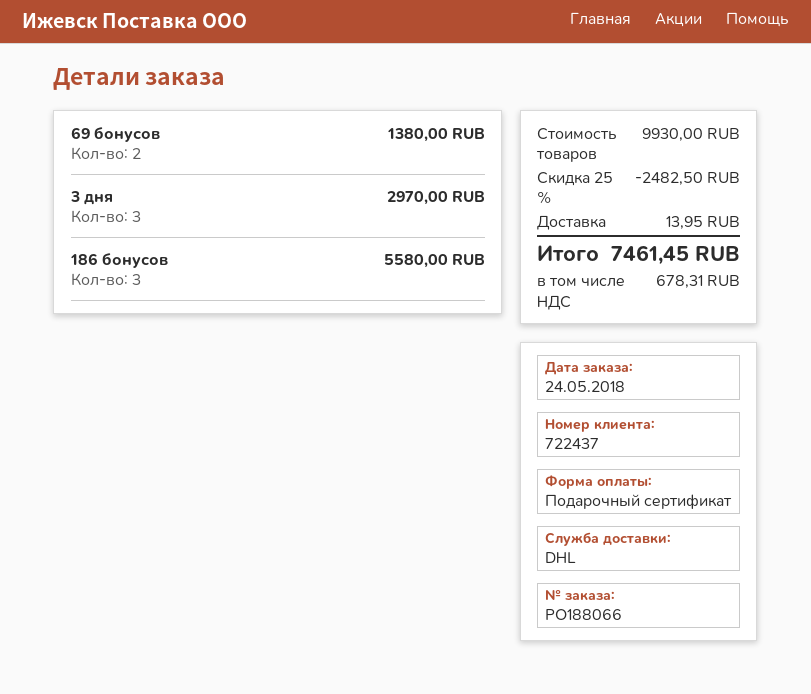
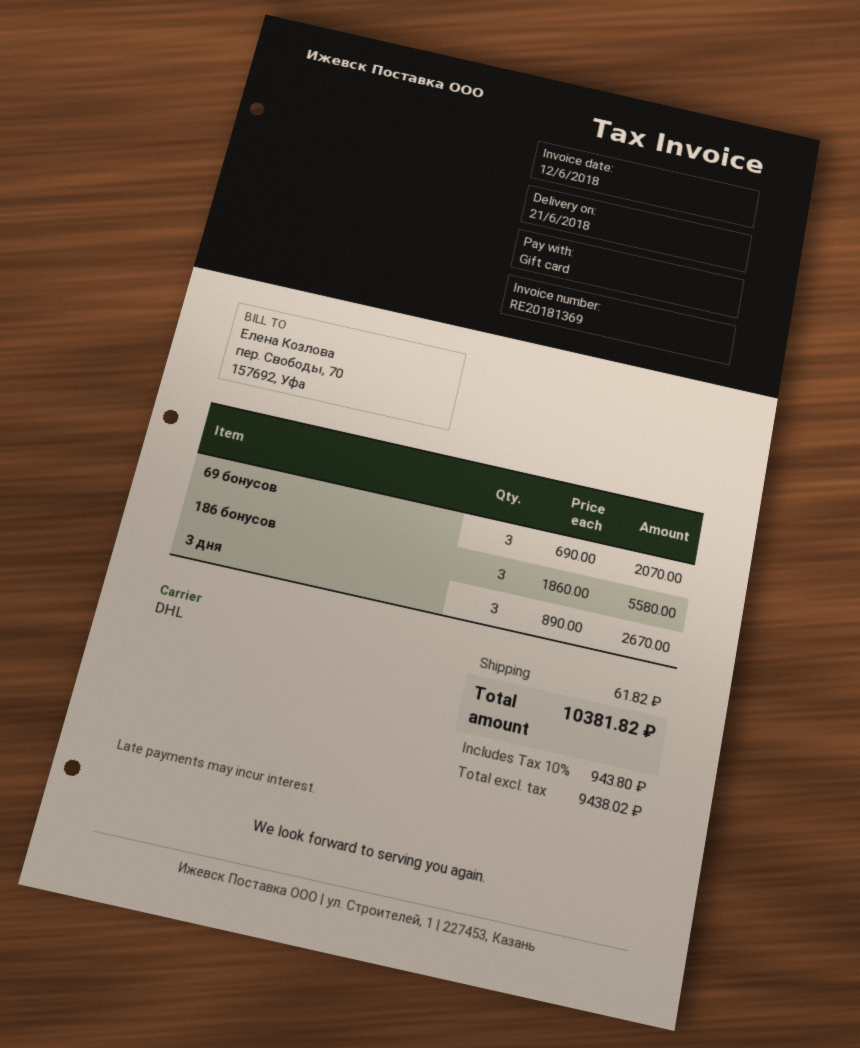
69 бонусов: 2 for 1380.00 -> 3 for 2070.00
3 дня: 3 for 2970.00 -> 3 for 2670.00
discount: 25% = 2482.50 -> none
shipping: 13.95 -> 61.82
tax: 678.31 -> 943.80
total: 7461.45 -> 10381.82

